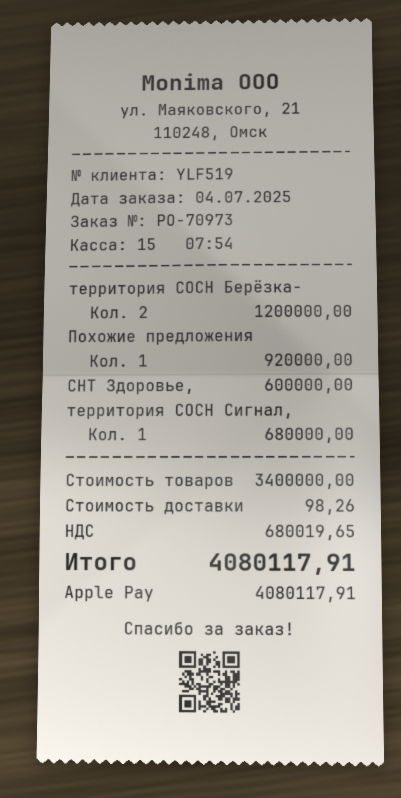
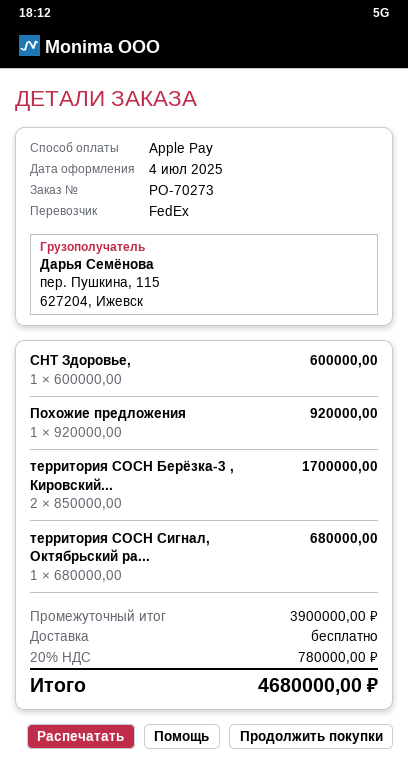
order number: PO-70973 -> PO-70273
территория СОСН Берёзка-: 2 for 1200000.00 -> 2 for 1700000.00
subtotal: 3400000.00 -> 3900000.00
shipping: 98.26 -> 0.00
tax: 680019.65 -> 780000.00
total: 4080117.91 -> 4680000.00

